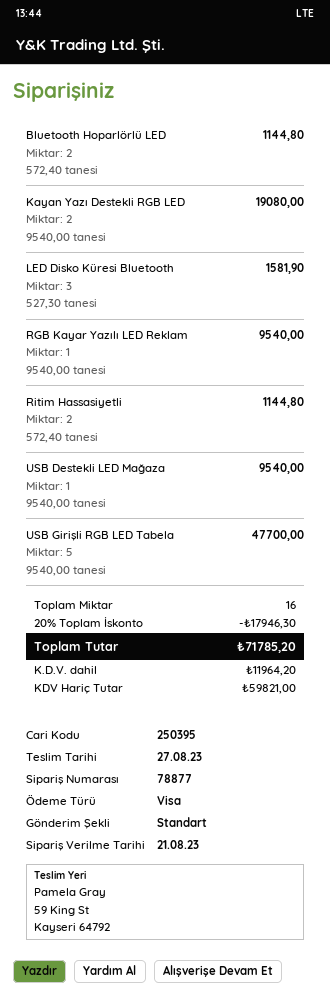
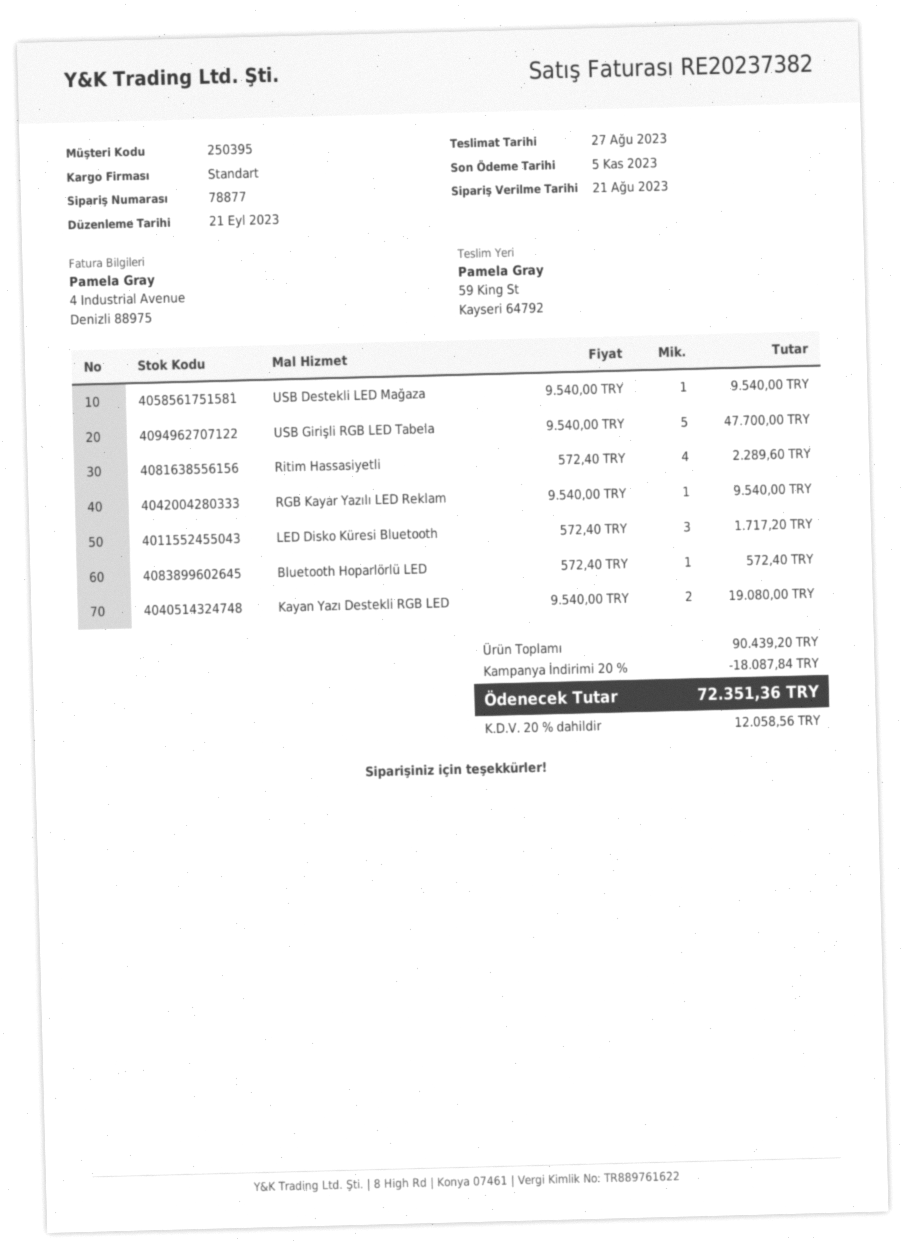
Bluetooth Hoparlörlü LED: 2 x 572.40 = 1144.80 -> 1 x 572.40 = 572.40
LED Disko Küresi Bluetooth: 3 x 527.30 = 1581.90 -> 3 x 572.40 = 1717.20
Ritim Hassasiyetli: 2 x 572.40 = 1144.80 -> 4 x 572.40 = 2289.60
discount: 20% = 17946.30 -> 20% = 18087.84
tax: 11964.20 -> 12058.56
total: 71785.20 -> 72351.36

